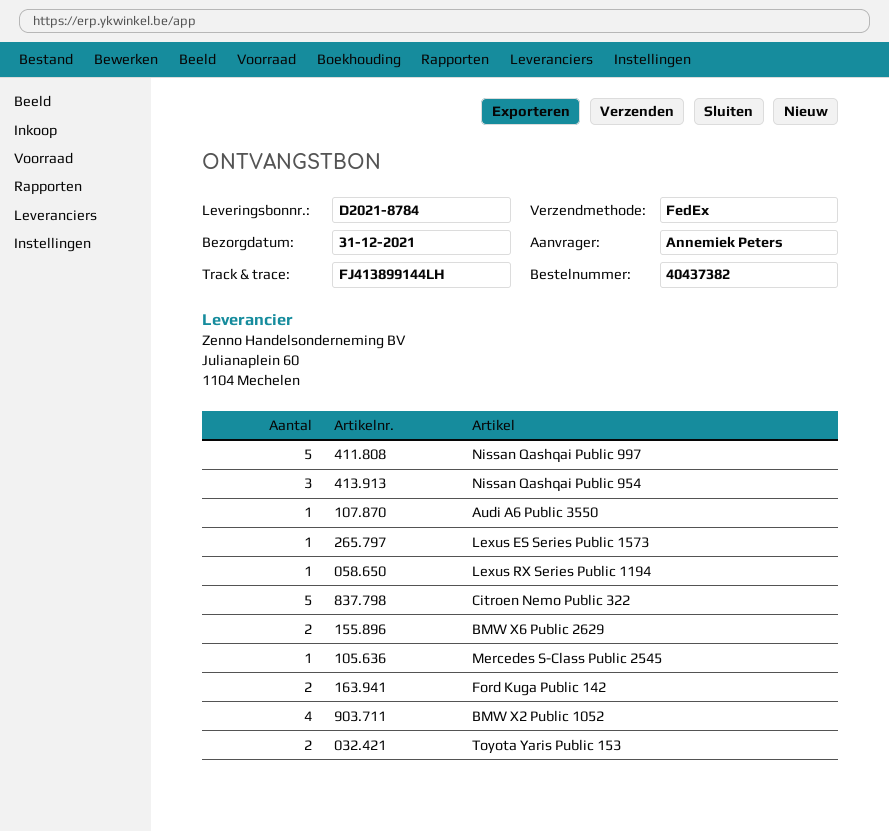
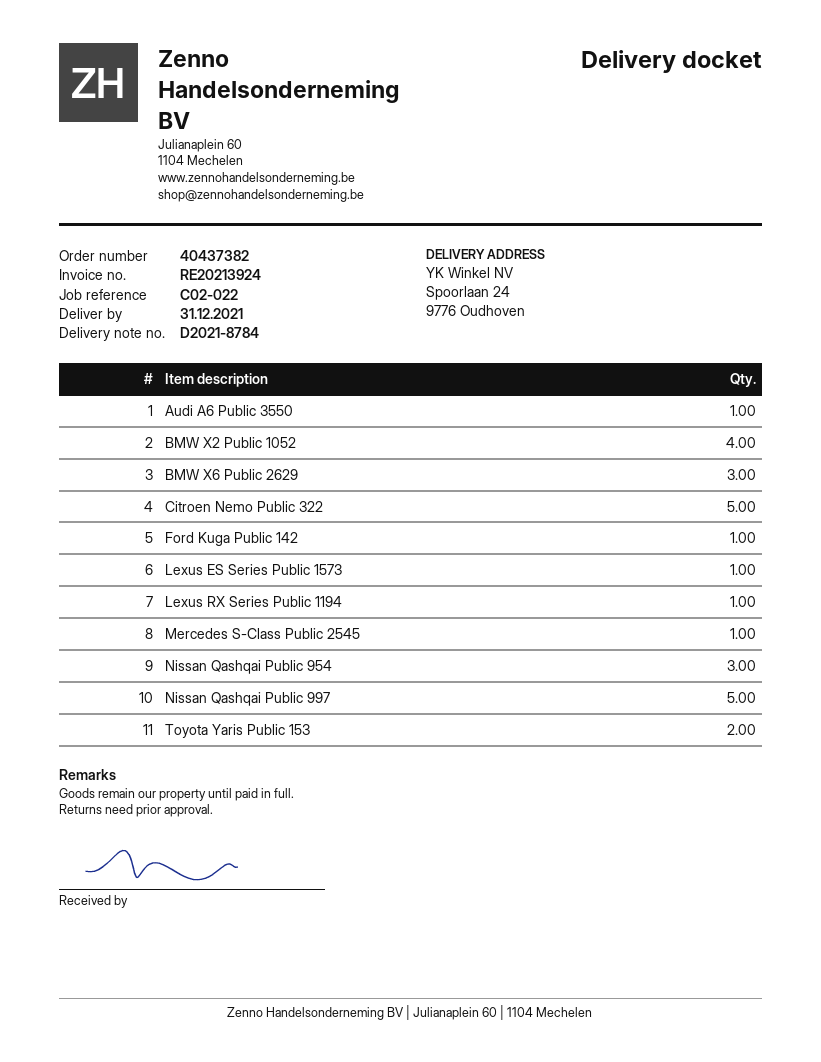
BMW X6 Public 2629: 2 -> 3
Ford Kuga Public 142: 2 -> 1

